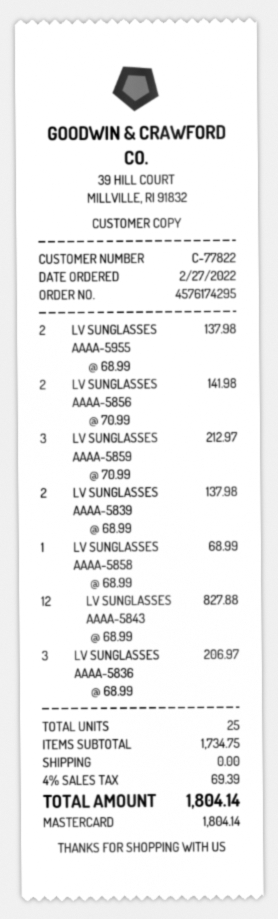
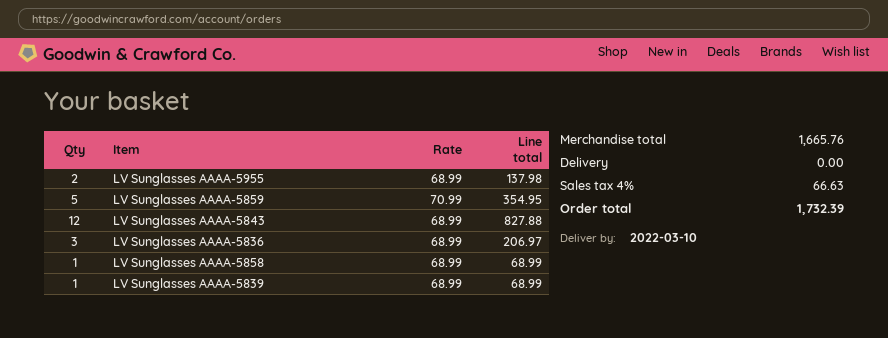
LV SUNGLASSES AAAA-5856: 2 x 70.99 = 141.98 -> none
LV SUNGLASSES AAAA-5859: 3 x 70.99 = 212.97 -> 5 x 70.99 = 354.95
LV SUNGLASSES AAAA-5839: 2 x 68.99 = 137.98 -> 1 x 68.99 = 68.99
subtotal: 1734.75 -> 1665.76
tax: 4% = 69.39 -> 4% = 66.63
total: 1804.14 -> 1732.39

